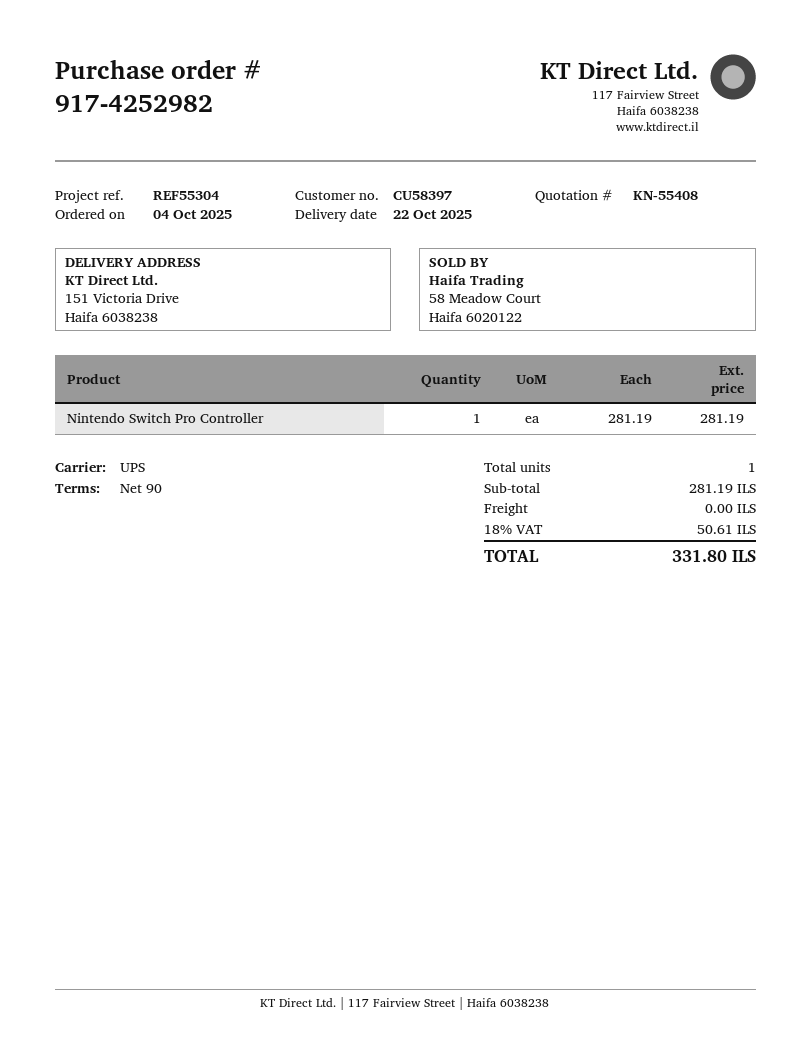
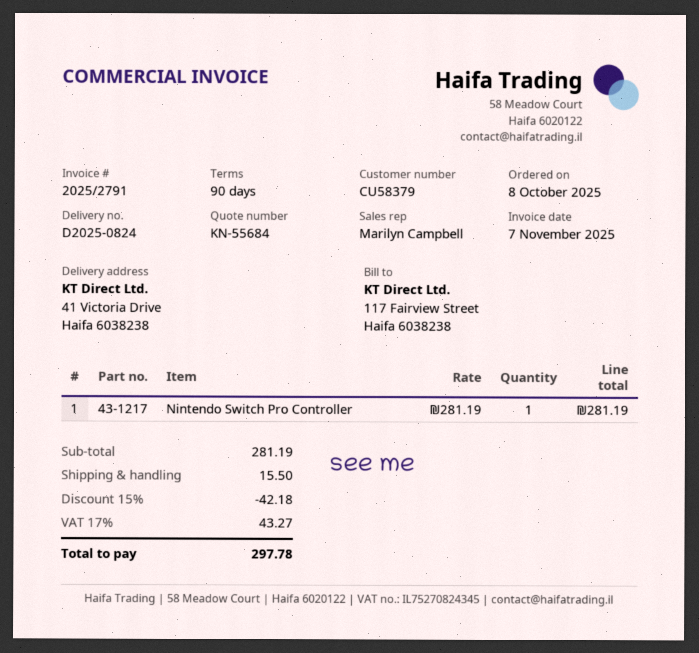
quote number: KN-55408 -> KN-55684
order date: 2025-10-04 -> 2025-10-08
customer number: CU58397 -> CU58379
ship to: 151 Victoria Drive, Haifa 6038238 -> 41 Victoria Drive, Haifa 6038238
discount: none -> 15% = 42.18
shipping: 0.00 -> 15.50
tax: 18% = 50.61 -> 17% = 43.27
total: 331.80 -> 297.78

